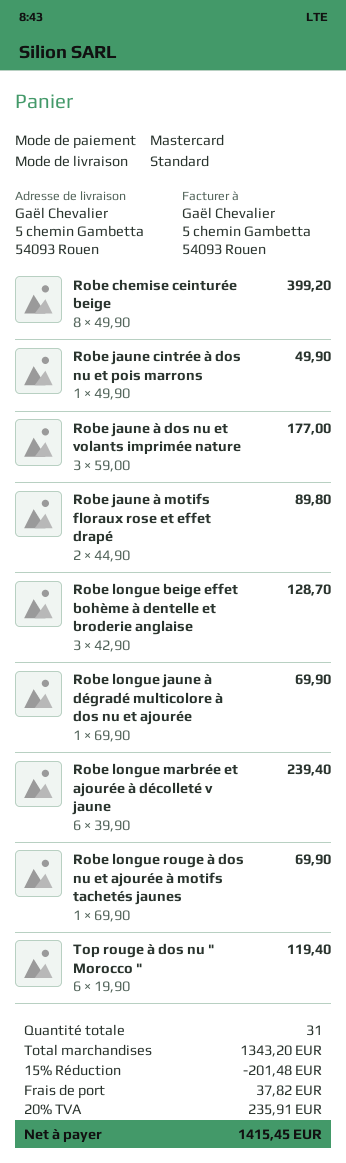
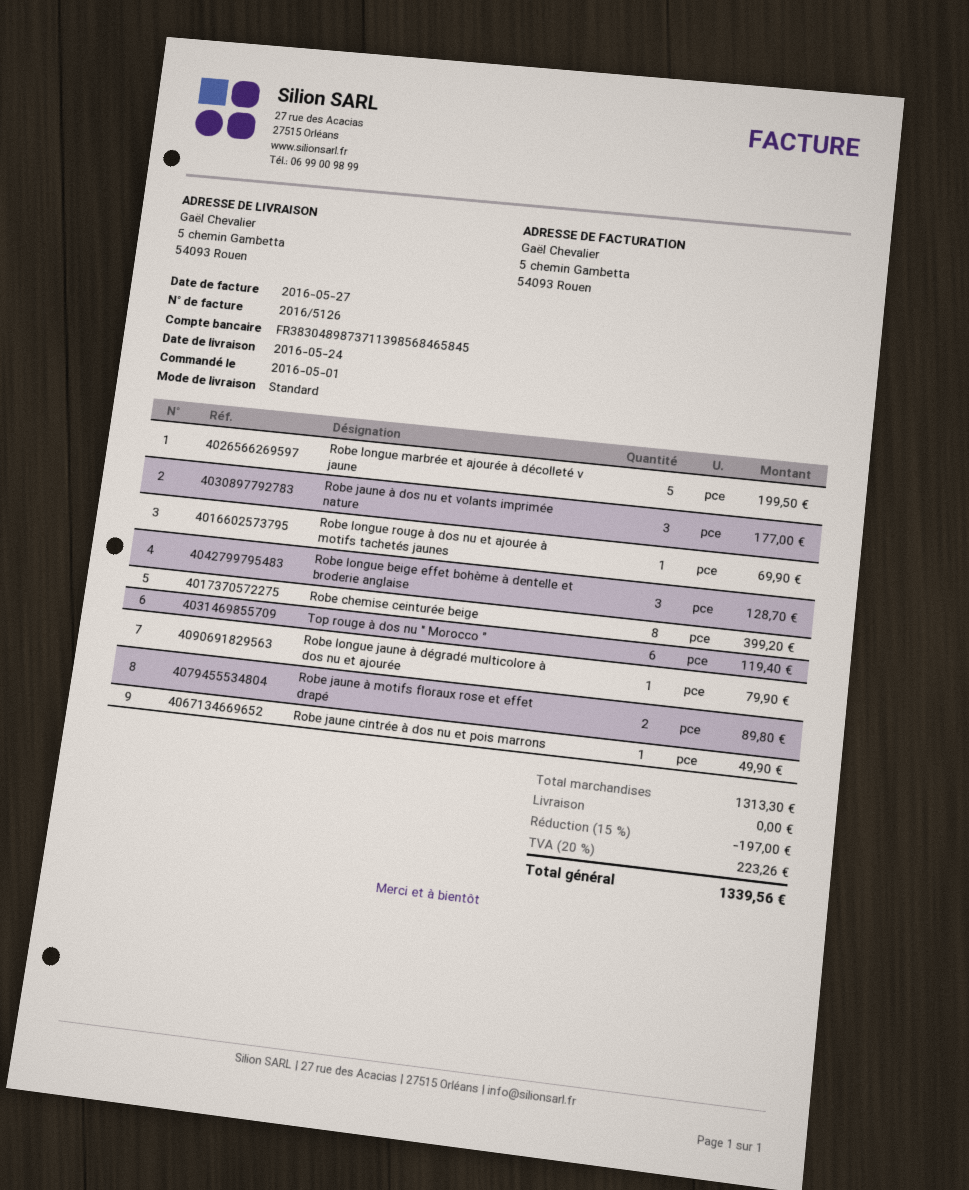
Robe longue jaune à dégradé multicolore à dos nu et ajourée: 1 for 69.90 -> 1 for 79.90
Robe longue marbrée et ajourée à décolleté v jaune: 6 for 239.40 -> 5 for 199.50
subtotal: 1343.20 -> 1313.30
discount: 15% = 201.48 -> 15% = 197.00
shipping: 37.82 -> 0.00
tax: 20% = 235.91 -> 20% = 223.26
total: 1415.45 -> 1339.56

